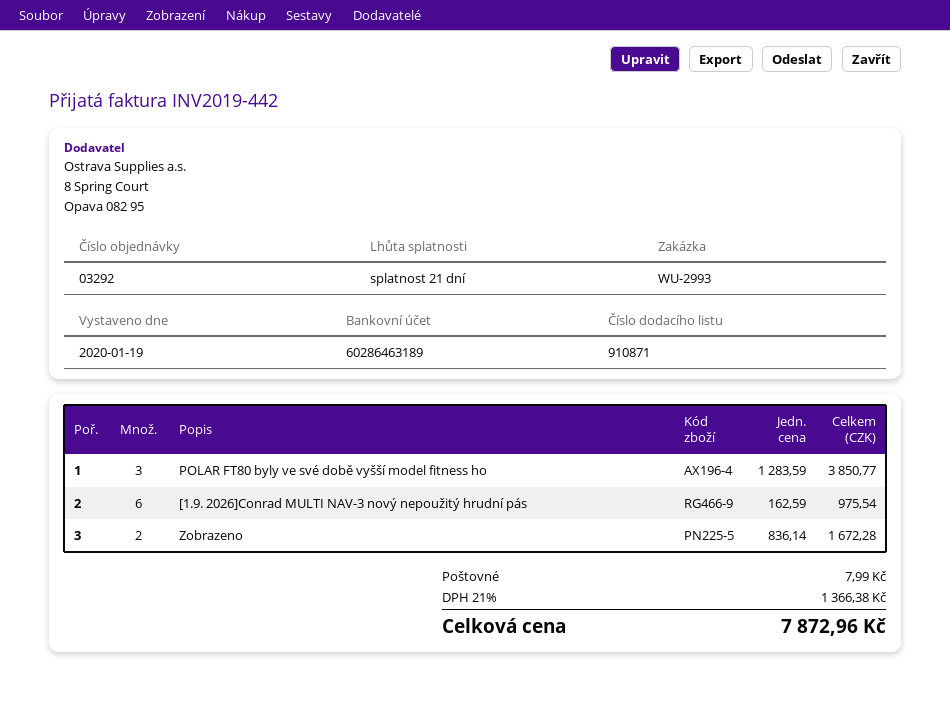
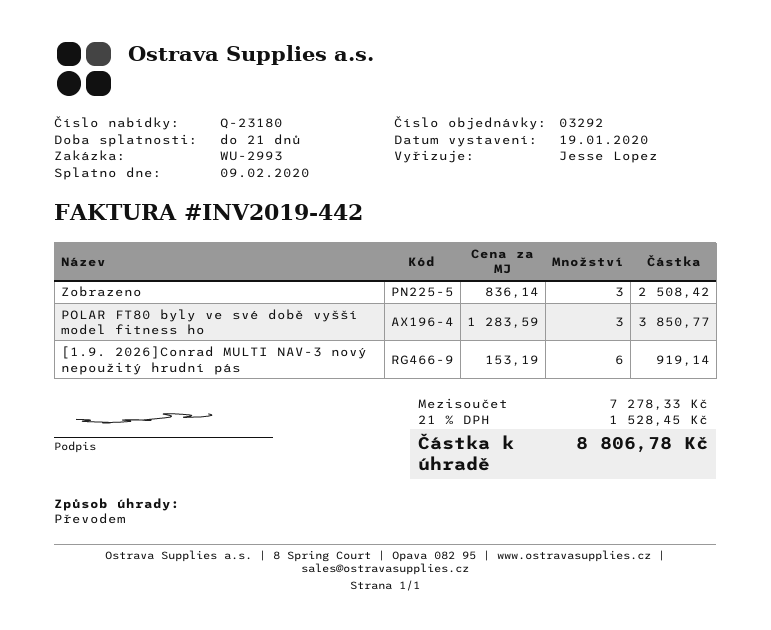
[1.9. 2026]Conrad MULTI NAV-3 nový nepoužitý hrudní pás: 6 x 162.59 = 975.54 -> 6 x 153.19 = 919.14
Zobrazeno: 2 x 836.14 = 1672.28 -> 3 x 836.14 = 2508.42
shipping: 7.99 -> none
tax: 21% = 1366.38 -> 21% = 1528.45
total: 7872.96 -> 8806.78

